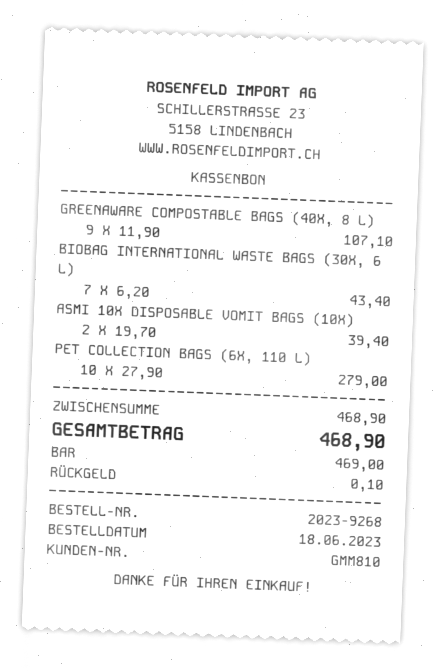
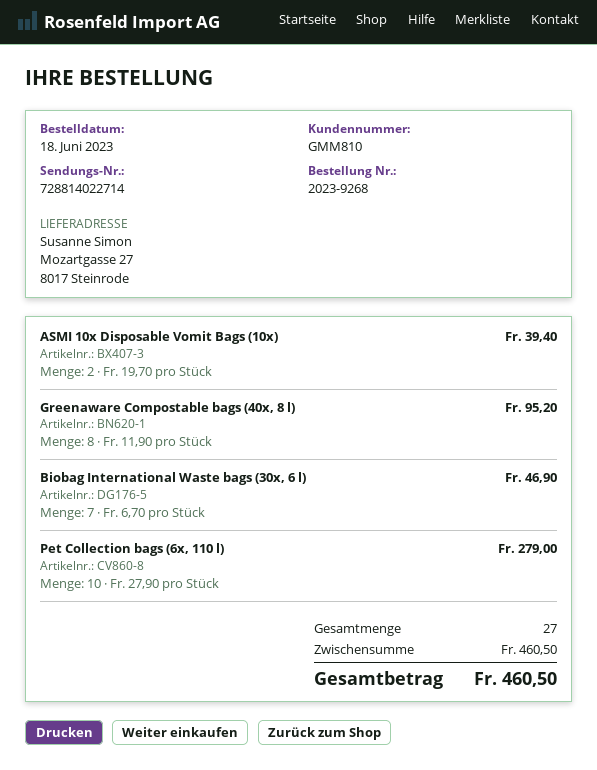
GREENAWARE COMPOSTABLE BAGS (40X, 8 L): 9 x 11.90 = 107.10 -> 8 x 11.90 = 95.20
BIOBAG INTERNATIONAL WASTE BAGS (30X, 6 L): 7 x 6.20 = 43.40 -> 7 x 6.70 = 46.90
subtotal: 468.90 -> 460.50
total: 468.90 -> 460.50

